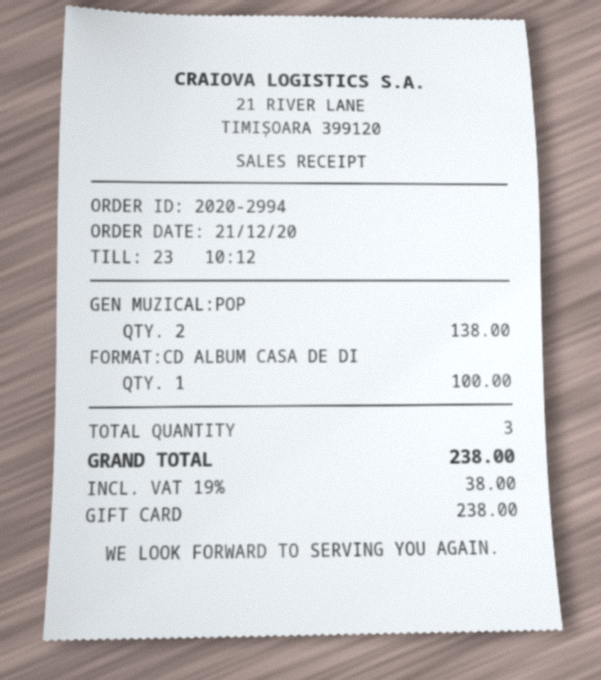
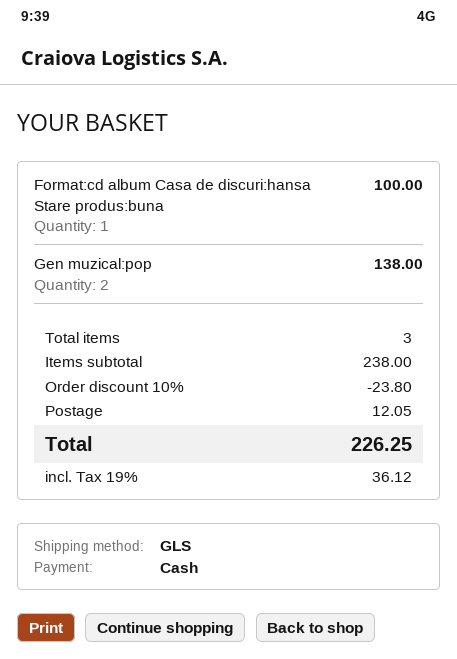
payment method: gift card -> cash
discount: none -> 10% = 23.80
shipping: none -> 12.05
tax: 19% = 38.00 -> 19% = 36.12
total: 238.00 -> 226.25

